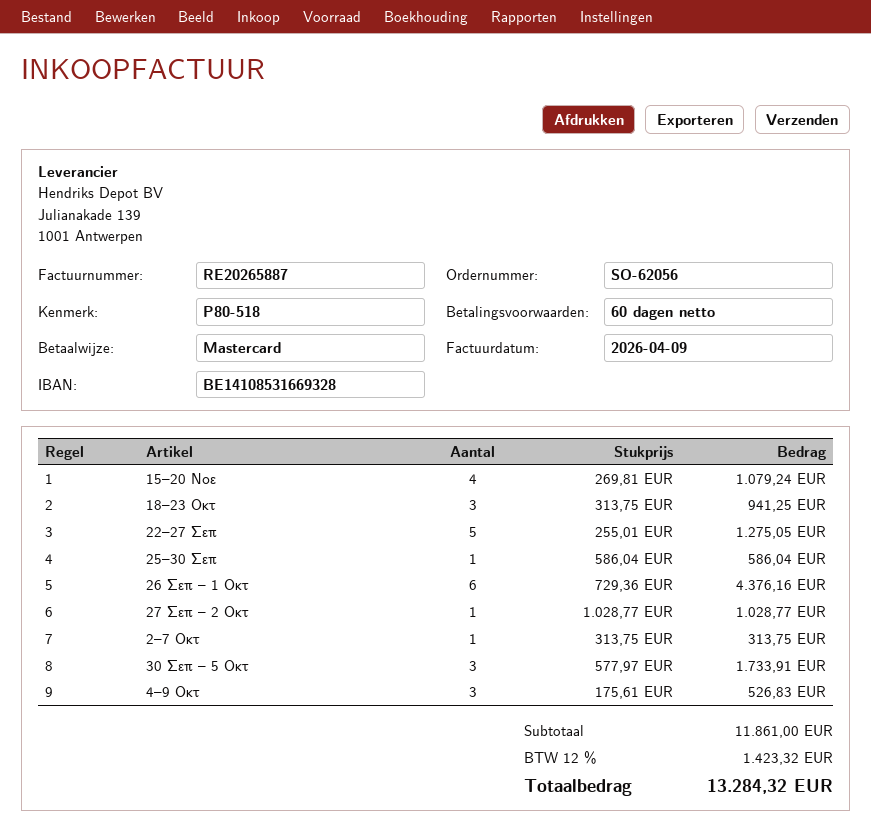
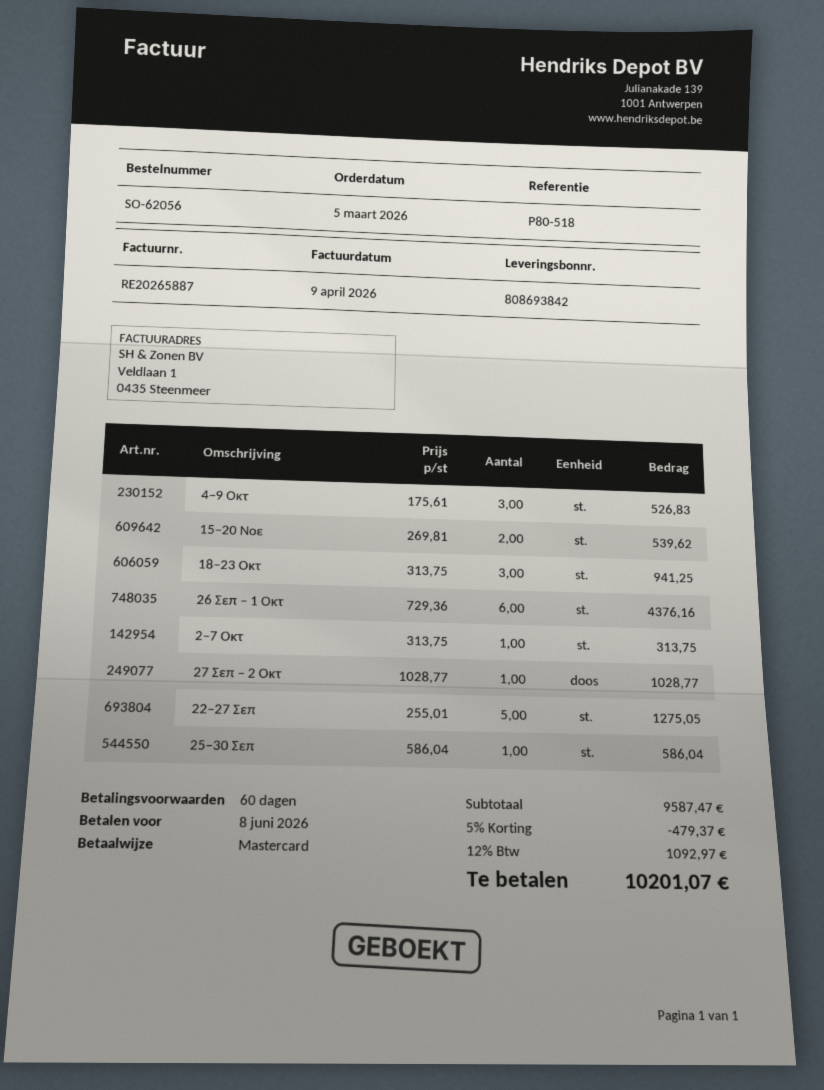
15–20 Νοε: 4 x 269.81 = 1079.24 -> 2 x 269.81 = 539.62
30 Σεπ – 5 Οκτ: 3 x 577.97 = 1733.91 -> none
subtotal: 11861.00 -> 9587.47
discount: none -> 5% = 479.37
tax: 12% = 1423.32 -> 12% = 1092.97
total: 13284.32 -> 10201.07

